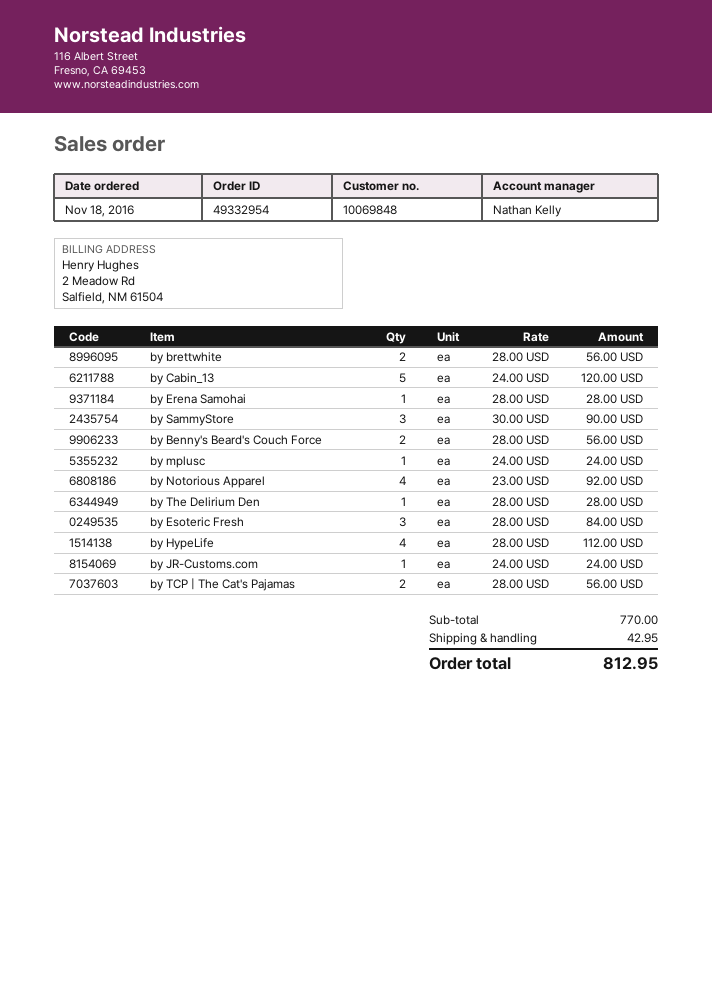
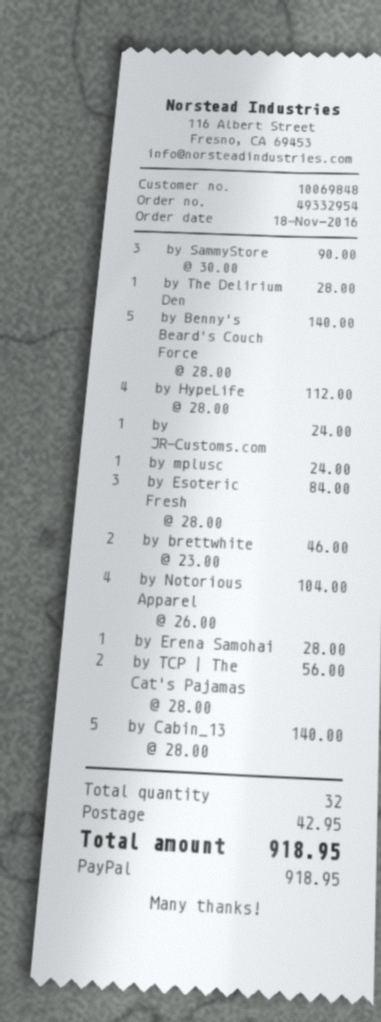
by brettwhite: 2 x 28.00 = 56.00 -> 2 x 23.00 = 46.00
by Cabin_13: 5 x 24.00 = 120.00 -> 5 x 28.00 = 140.00
by Benny's Beard's Couch Force: 2 x 28.00 = 56.00 -> 5 x 28.00 = 140.00
by Notorious Apparel: 4 x 23.00 = 92.00 -> 4 x 26.00 = 104.00
total: 812.95 -> 918.95

